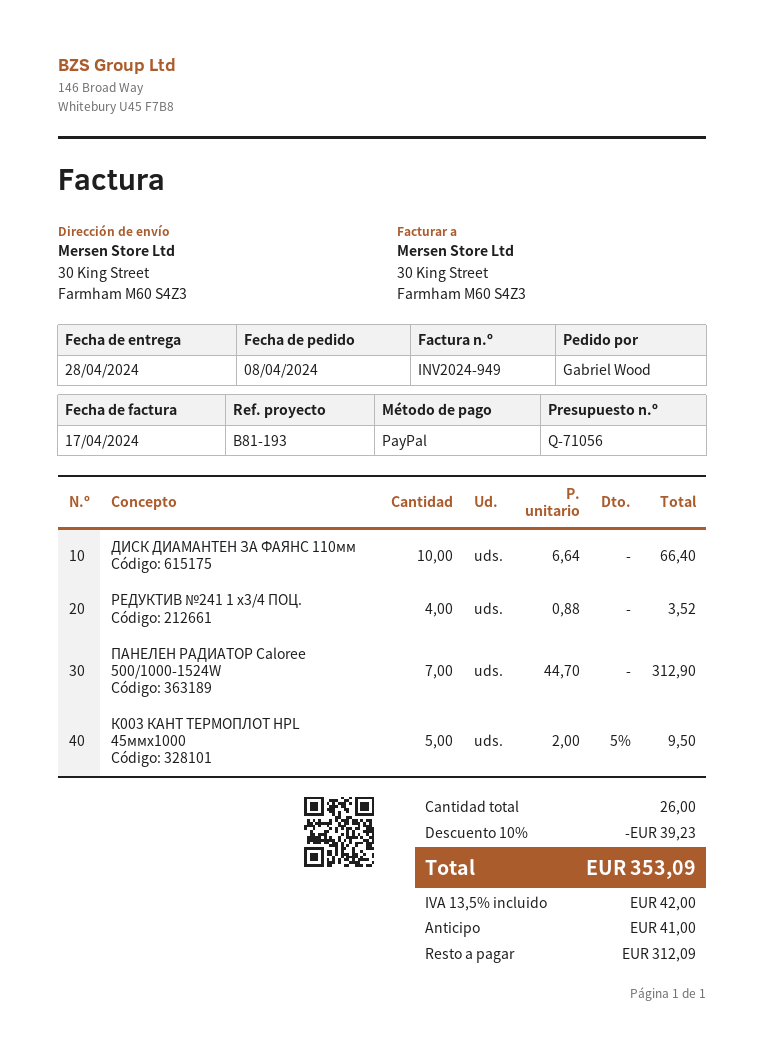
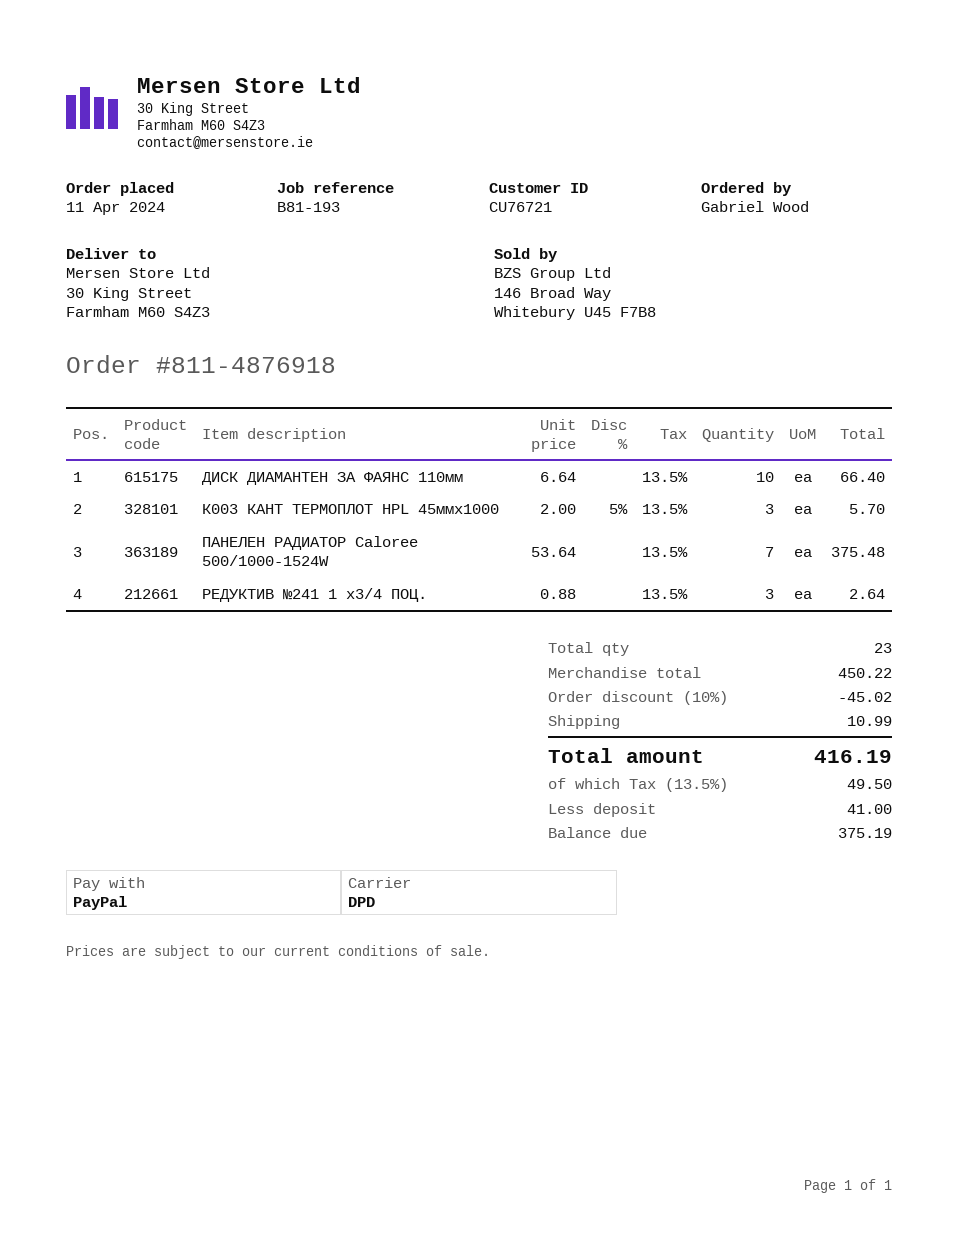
order date: 2024-04-08 -> 2024-04-11
РЕДУКТИВ №241 1 х3/4 ПОЦ.: 4 x 0.88 = 3.52 -> 3 x 0.88 = 2.64
ПАНЕЛЕН РАДИАТОР Caloree 500/1000-1524W: 7 x 44.70 = 312.90 -> 7 x 53.64 = 375.48
К003 КАНТ ТЕРМОПЛОТ HPL 45ммх1000: 5 x 2.00 - 5% = 9.50 -> 3 x 2.00 - 5% = 5.70
total quantity: 26 -> 23
discount: 10% = 39.23 -> 10% = 45.02
shipping: none -> 10.99
tax: 13.5% = 42.00 -> 13.5% = 49.50
total: 353.09 -> 416.19
balance: 312.09 -> 375.19

